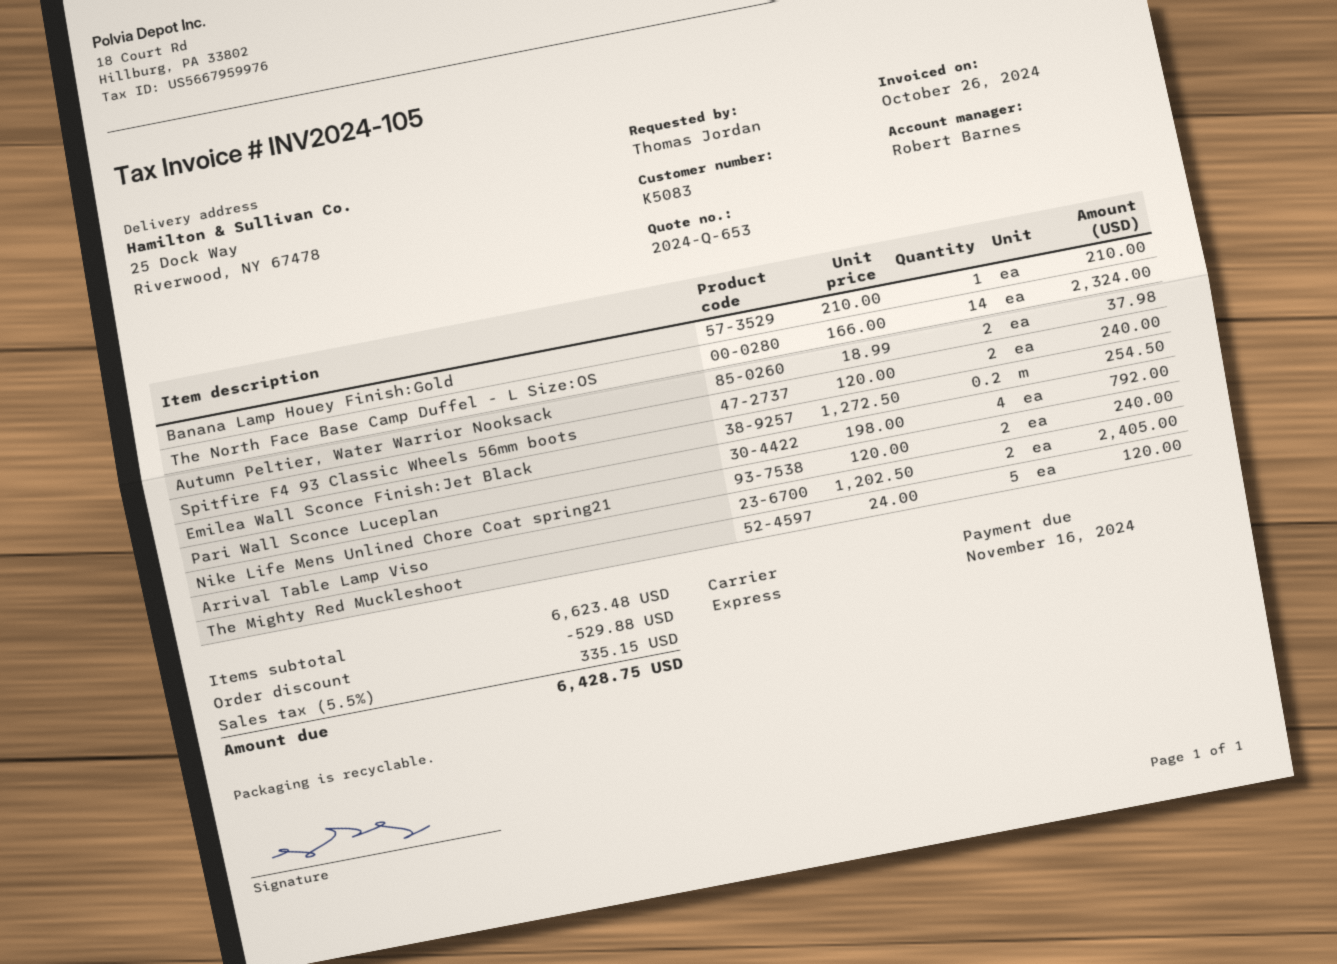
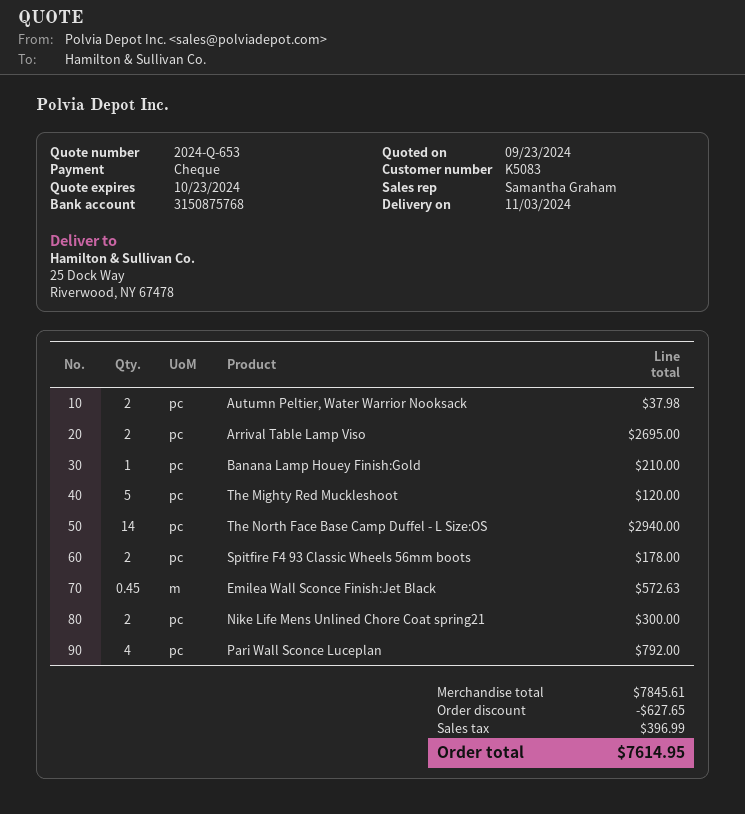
sales rep: Robert Barnes -> Samantha Graham
The North Face Base Camp Duffel - L Size:OS: 14 for 2324.00 -> 14 for 2940.00
Spitfire F4 93 Classic Wheels 56mm boots: 2 for 240.00 -> 2 for 178.00
Emilea Wall Sconce Finish:Jet Black: 0.2 for 254.50 -> 0.45 for 572.63
Nike Life Mens Unlined Chore Coat spring21: 2 for 240.00 -> 2 for 300.00
Arrival Table Lamp Viso: 2 for 2405.00 -> 2 for 2695.00
subtotal: 6623.48 -> 7845.61
discount: 529.88 -> 627.65
tax: 335.15 -> 396.99
total: 6428.75 -> 7614.95

